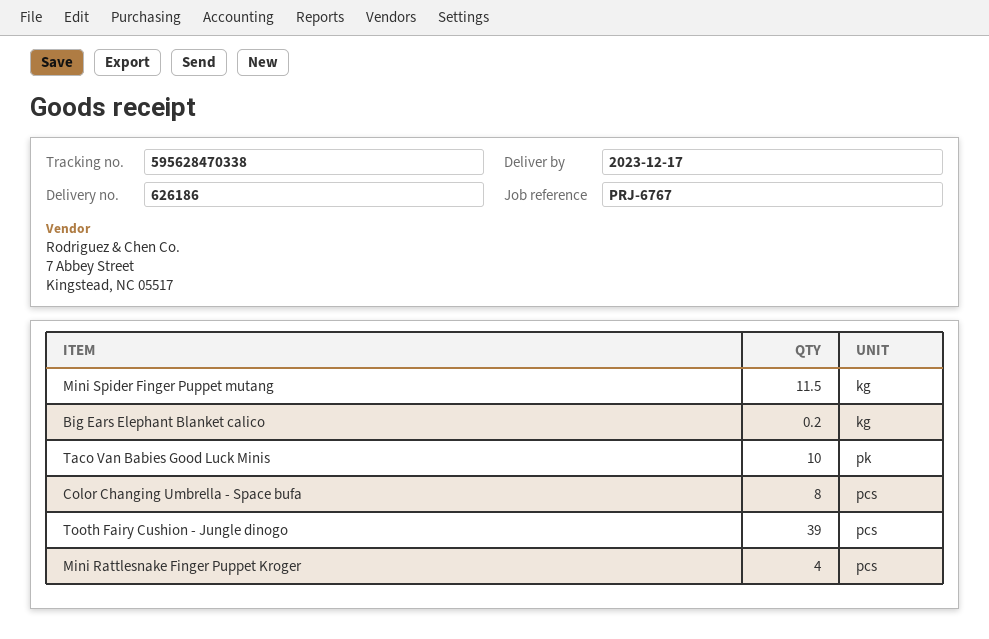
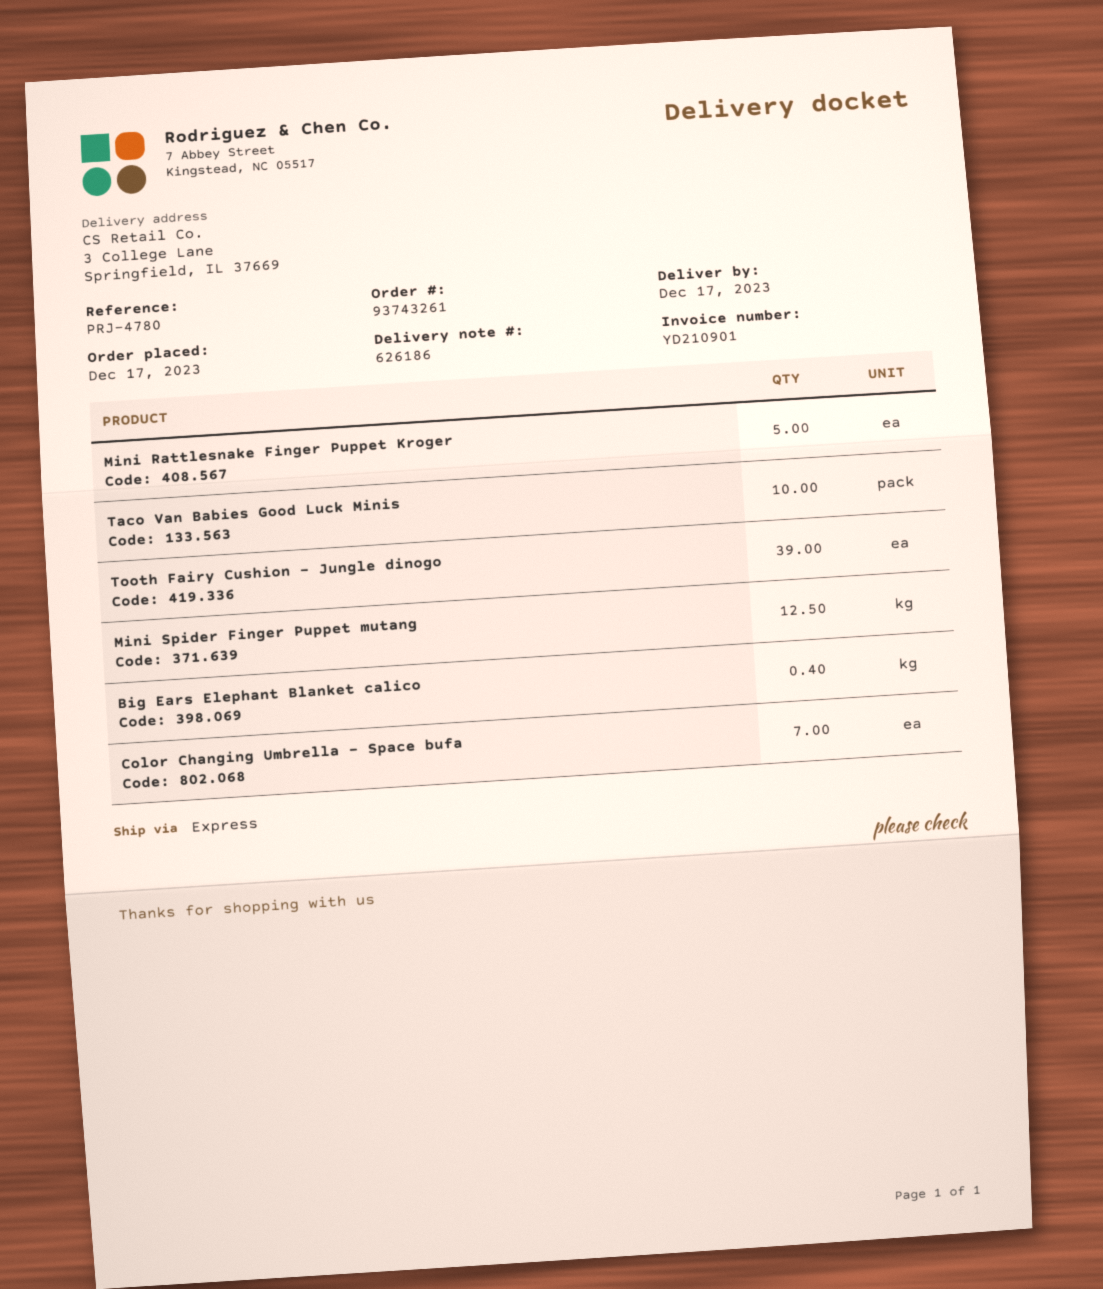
reference: PRJ-6767 -> PRJ-4780
Mini Spider Finger Puppet mutang: 11.5 -> 12.5
Big Ears Elephant Blanket calico: 0.2 -> 0.4
Color Changing Umbrella - Space bufa: 8 -> 7
Mini Rattlesnake Finger Puppet Kroger: 4 -> 5

